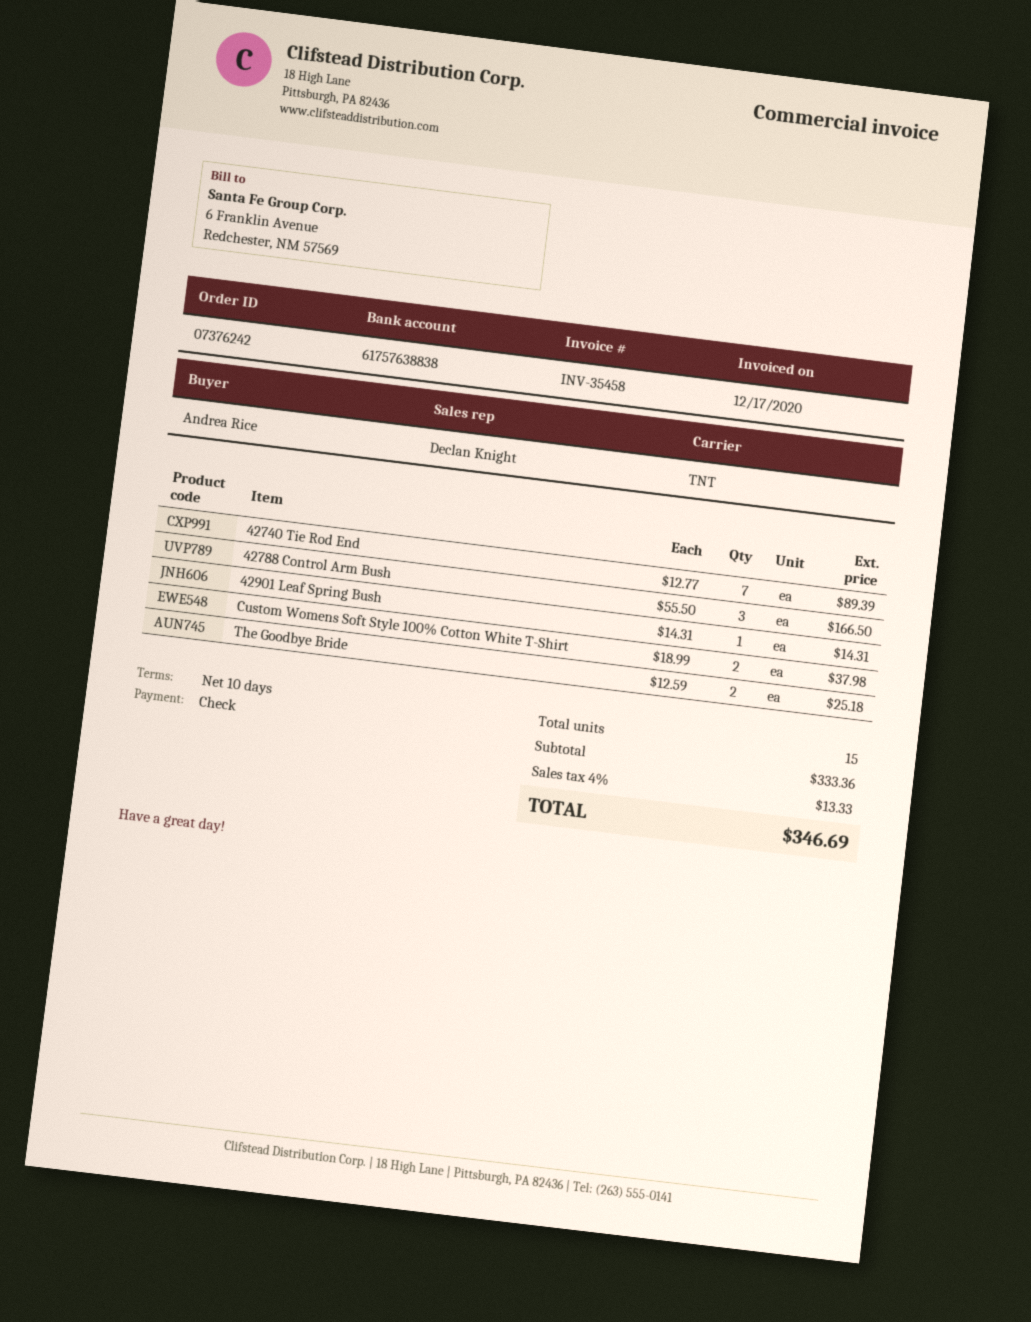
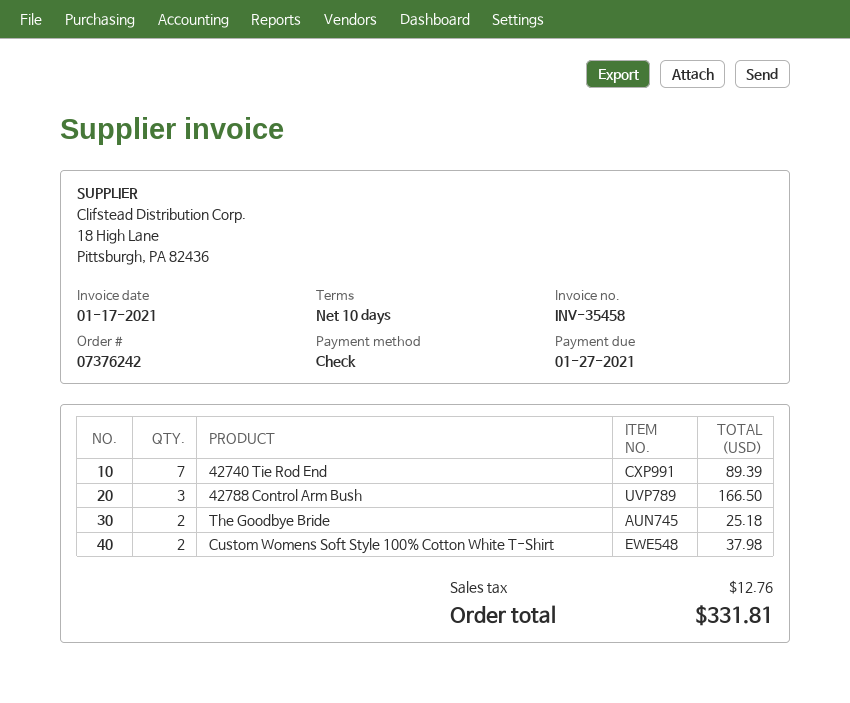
invoice date: 2020-12-17 -> 2021-01-17
42901 Leaf Spring Bush: 1 for 14.31 -> none
tax: 13.33 -> 12.76
total: 346.69 -> 331.81

